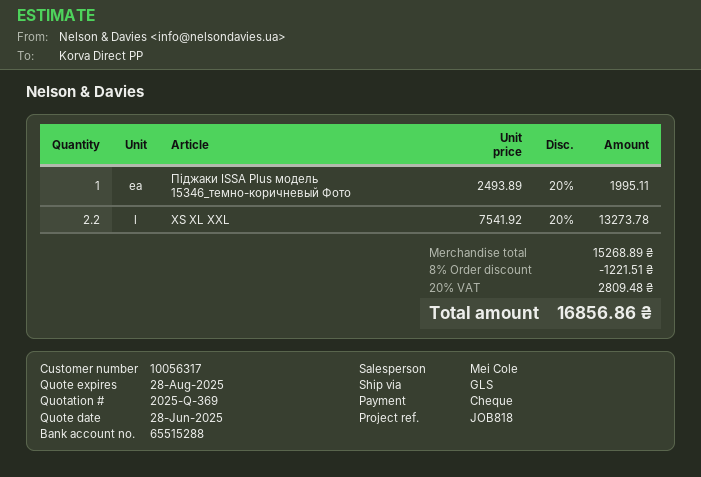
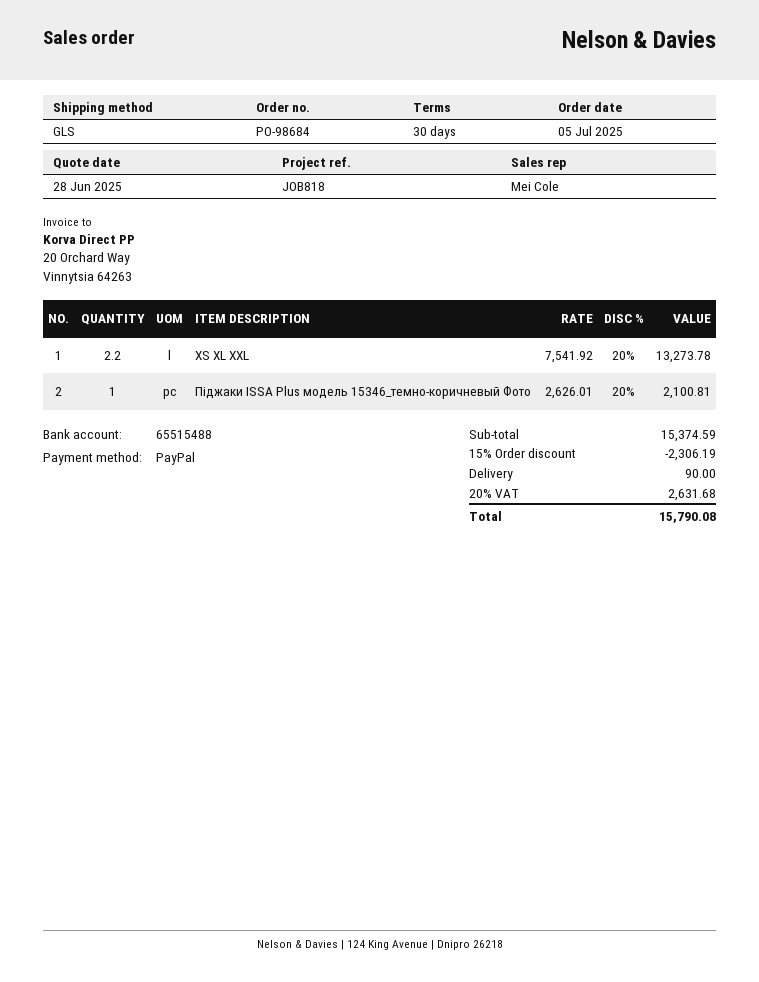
payment method: cheque -> PayPal
bank account: 65515288 -> 65515488
Піджаки ISSA Plus модель 15346_темно-коричневый Фото: 1 x 2493.89 - 20% = 1995.11 -> 1 x 2626.01 - 20% = 2100.81
subtotal: 15268.89 -> 15374.59
discount: 8% = 1221.51 -> 15% = 2306.19
shipping: none -> 90.00
tax: 20% = 2809.48 -> 20% = 2631.68
total: 16856.86 -> 15790.08

